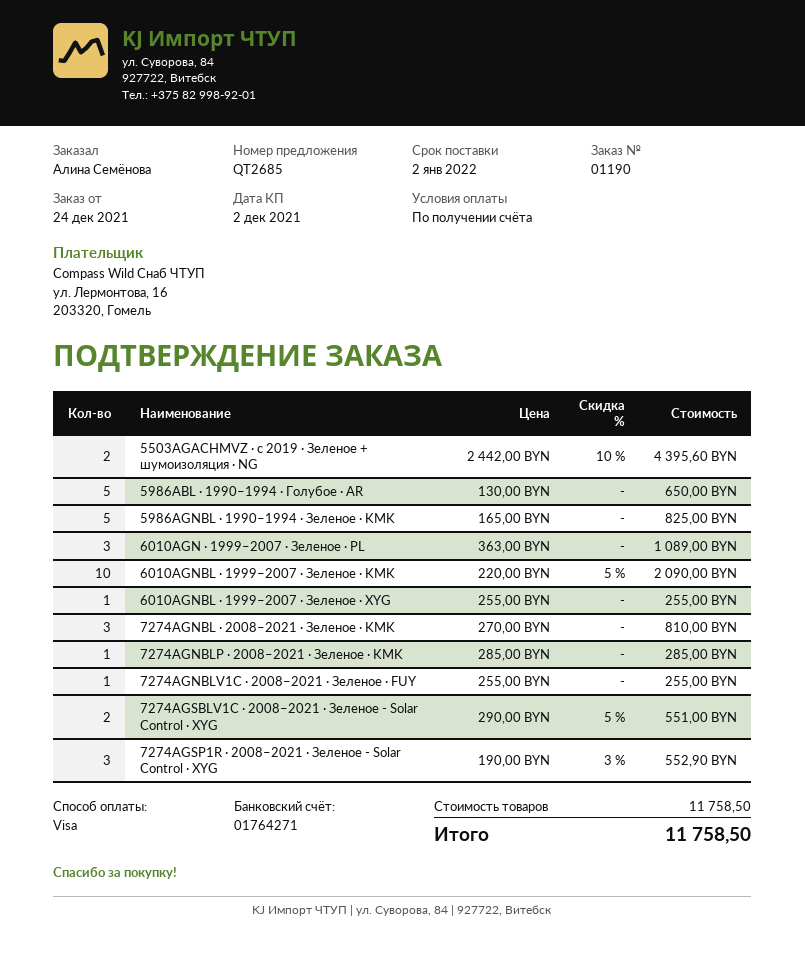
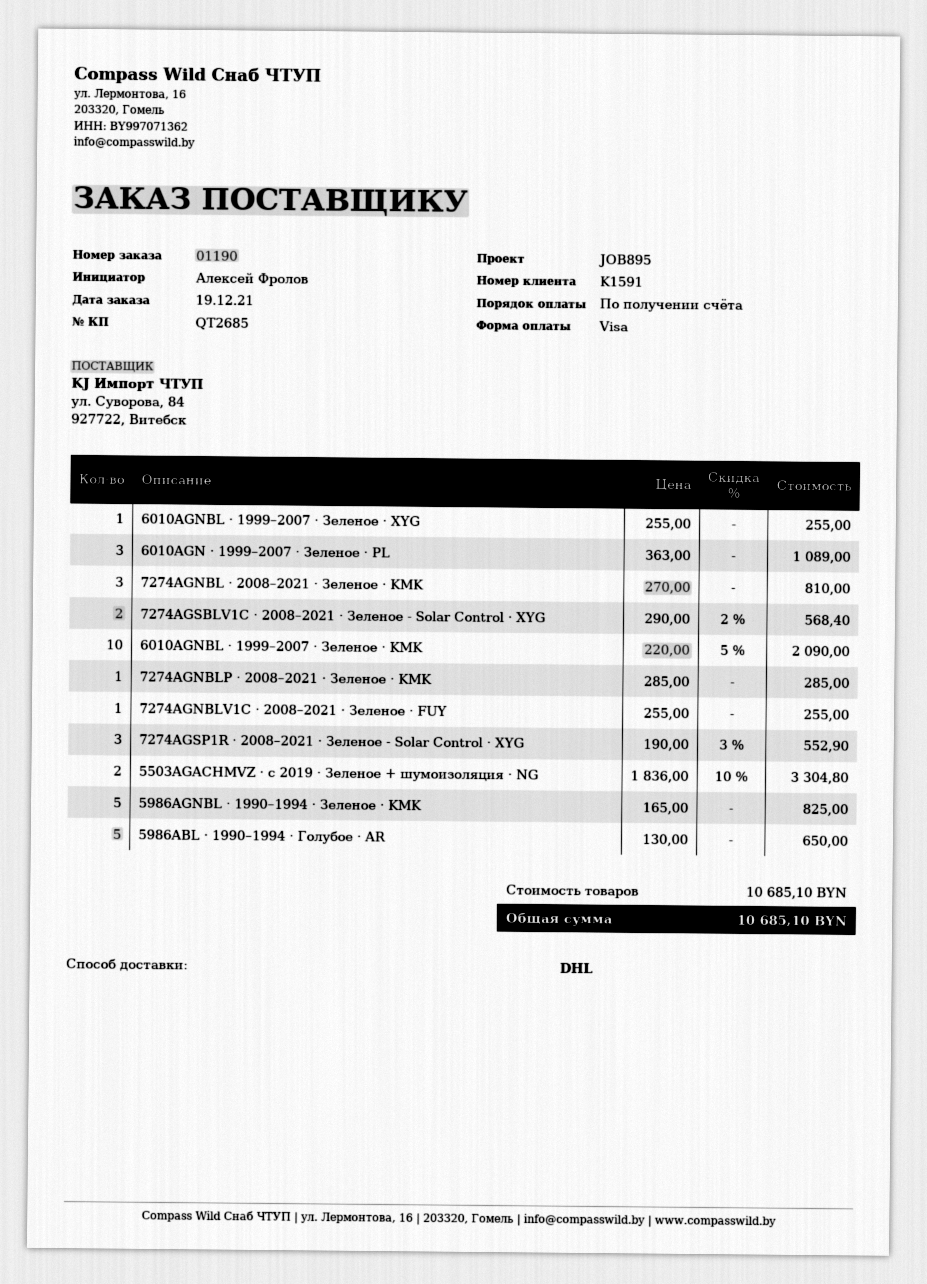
order date: 2021-12-24 -> 2021-12-19
ordered by: Алина Семёнова -> Алексей Фролов
5503AGACHMVZ · с 2019 · Зеленое + шумоизоляция · NG: 2 x 2442.00 - 10% = 4395.60 -> 2 x 1836.00 - 10% = 3304.80
7274AGSBLV1C · 2008–2021 · Зеленое - Solar Control · XYG: 2 x 290.00 - 5% = 551.00 -> 2 x 290.00 - 2% = 568.40
subtotal: 11758.50 -> 10685.10
total: 11758.50 -> 10685.10

